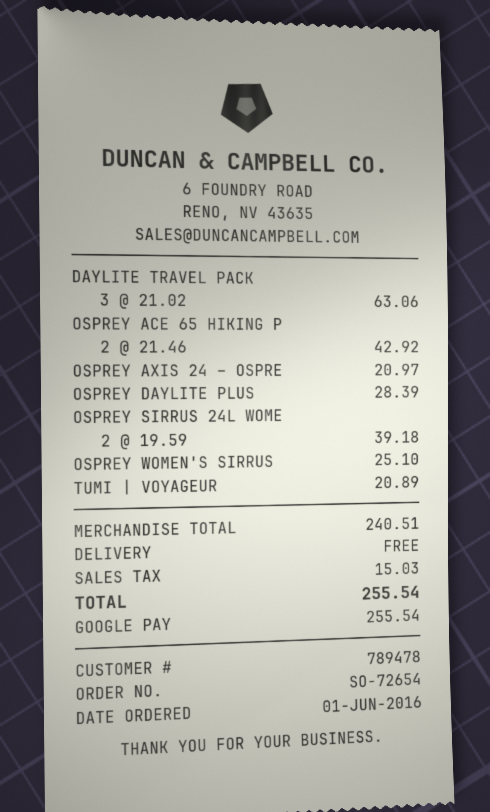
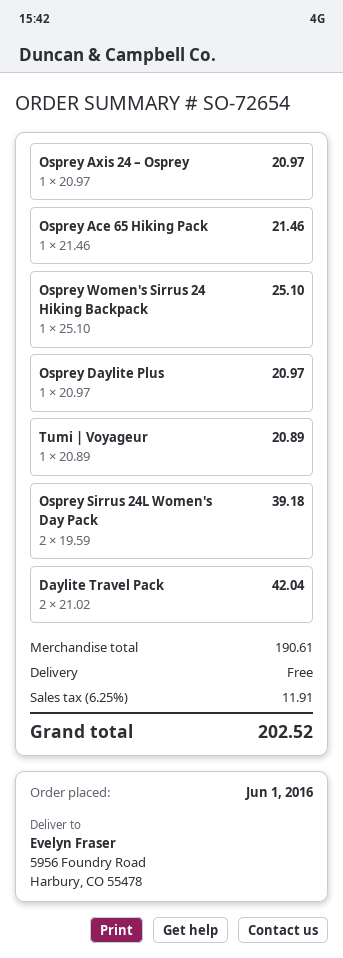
DAYLITE TRAVEL PACK: 3 x 21.02 = 63.06 -> 2 x 21.02 = 42.04
OSPREY ACE 65 HIKING P: 2 x 21.46 = 42.92 -> 1 x 21.46 = 21.46
OSPREY DAYLITE PLUS: 1 x 28.39 = 28.39 -> 1 x 20.97 = 20.97
subtotal: 240.51 -> 190.61
tax: 15.03 -> 11.91
total: 255.54 -> 202.52

